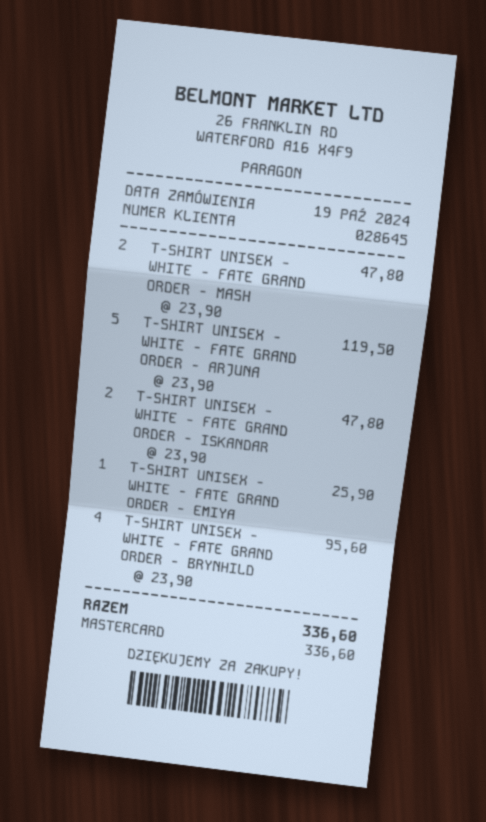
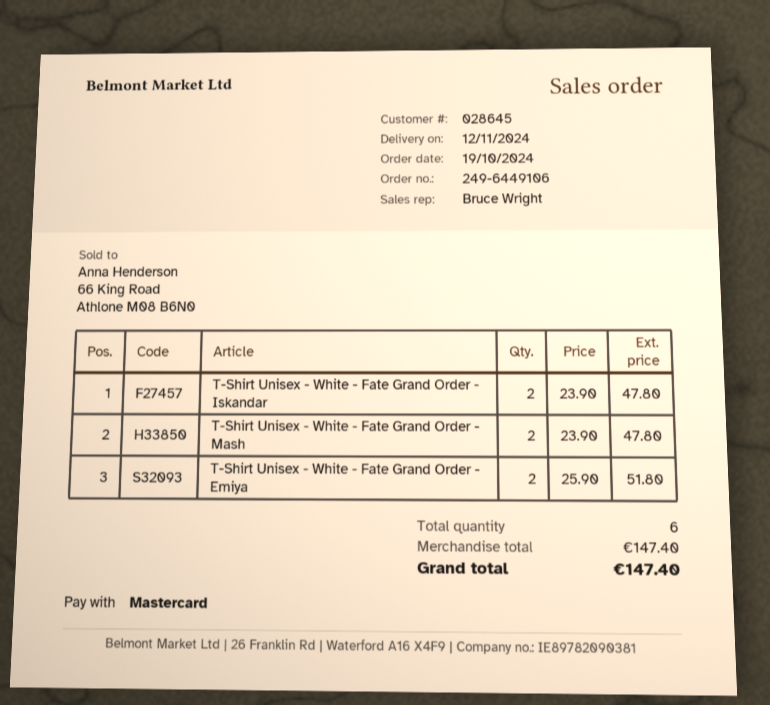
T-SHIRT UNISEX - WHITE - FATE GRAND ORDER - ARJUNA: 5 x 23.90 = 119.50 -> none
T-SHIRT UNISEX - WHITE - FATE GRAND ORDER - EMIYA: 1 x 25.90 = 25.90 -> 2 x 25.90 = 51.80
T-SHIRT UNISEX - WHITE - FATE GRAND ORDER - BRYNHILD: 4 x 23.90 = 95.60 -> none
total: 336.60 -> 147.40

